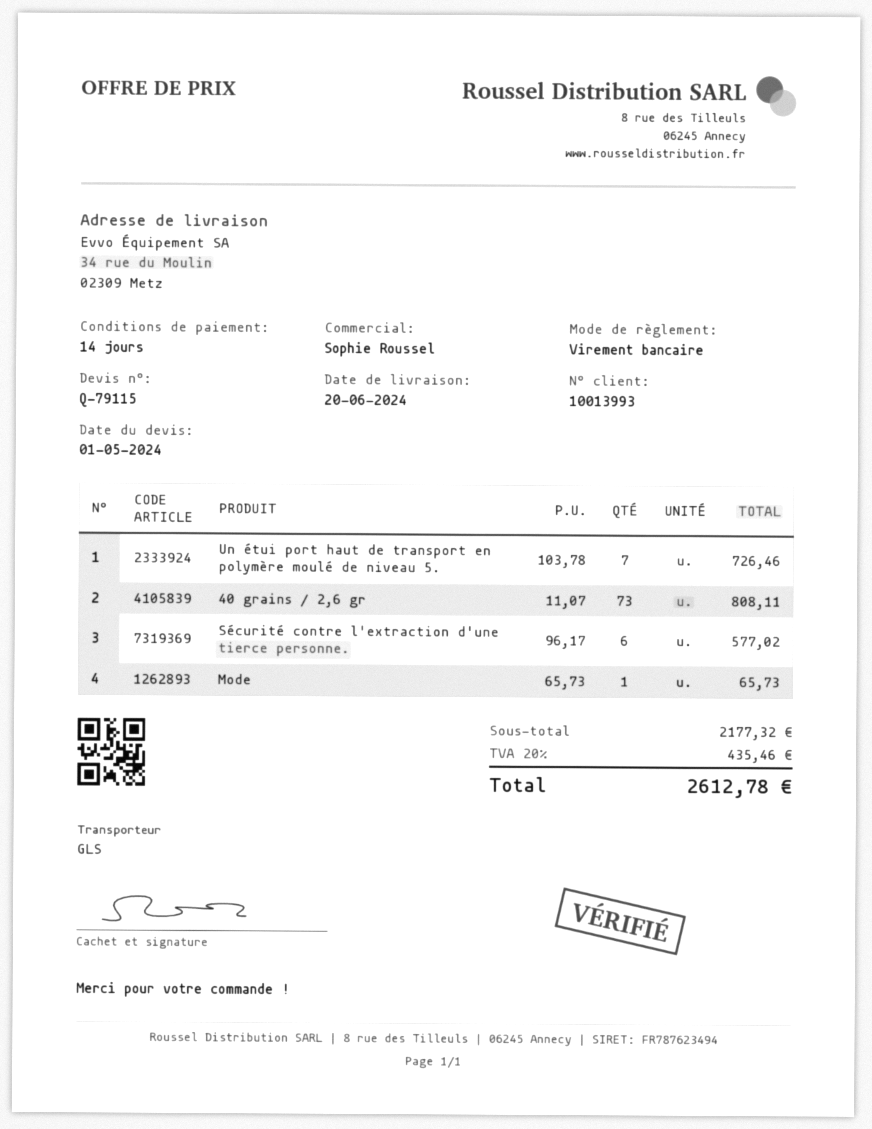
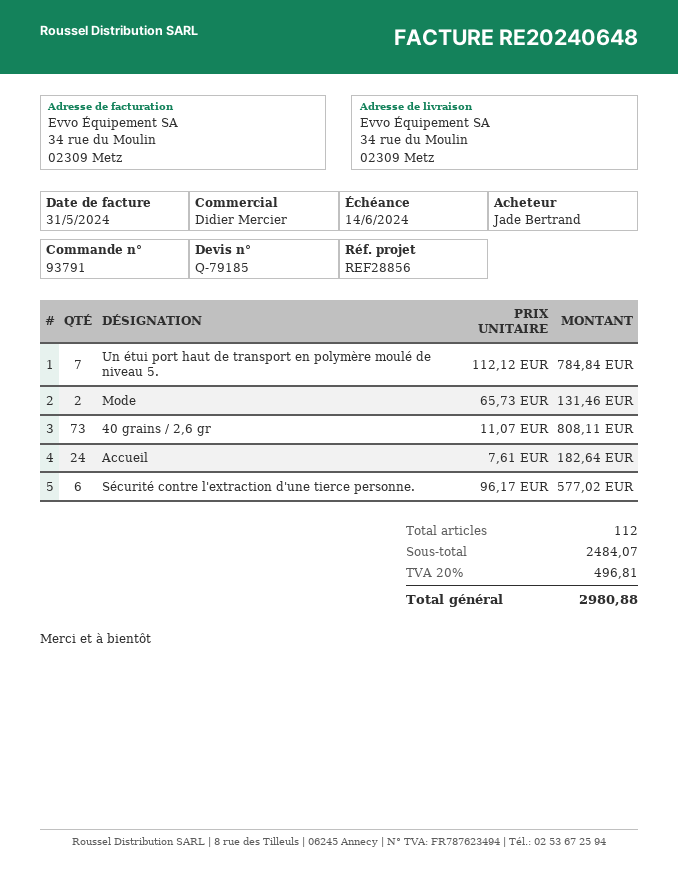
quote number: Q-79115 -> Q-79185
sales rep: Sophie Roussel -> Didier Mercier
Un étui port haut de transport en polymère moulé de niveau 5.: 7 x 103.78 = 726.46 -> 7 x 112.12 = 784.84
Mode: 1 x 65.73 = 65.73 -> 2 x 65.73 = 131.46
Accueil: none -> 24 x 7.61 = 182.64
subtotal: 2177.32 -> 2484.07
tax: 20% = 435.46 -> 20% = 496.81
total: 2612.78 -> 2980.88

